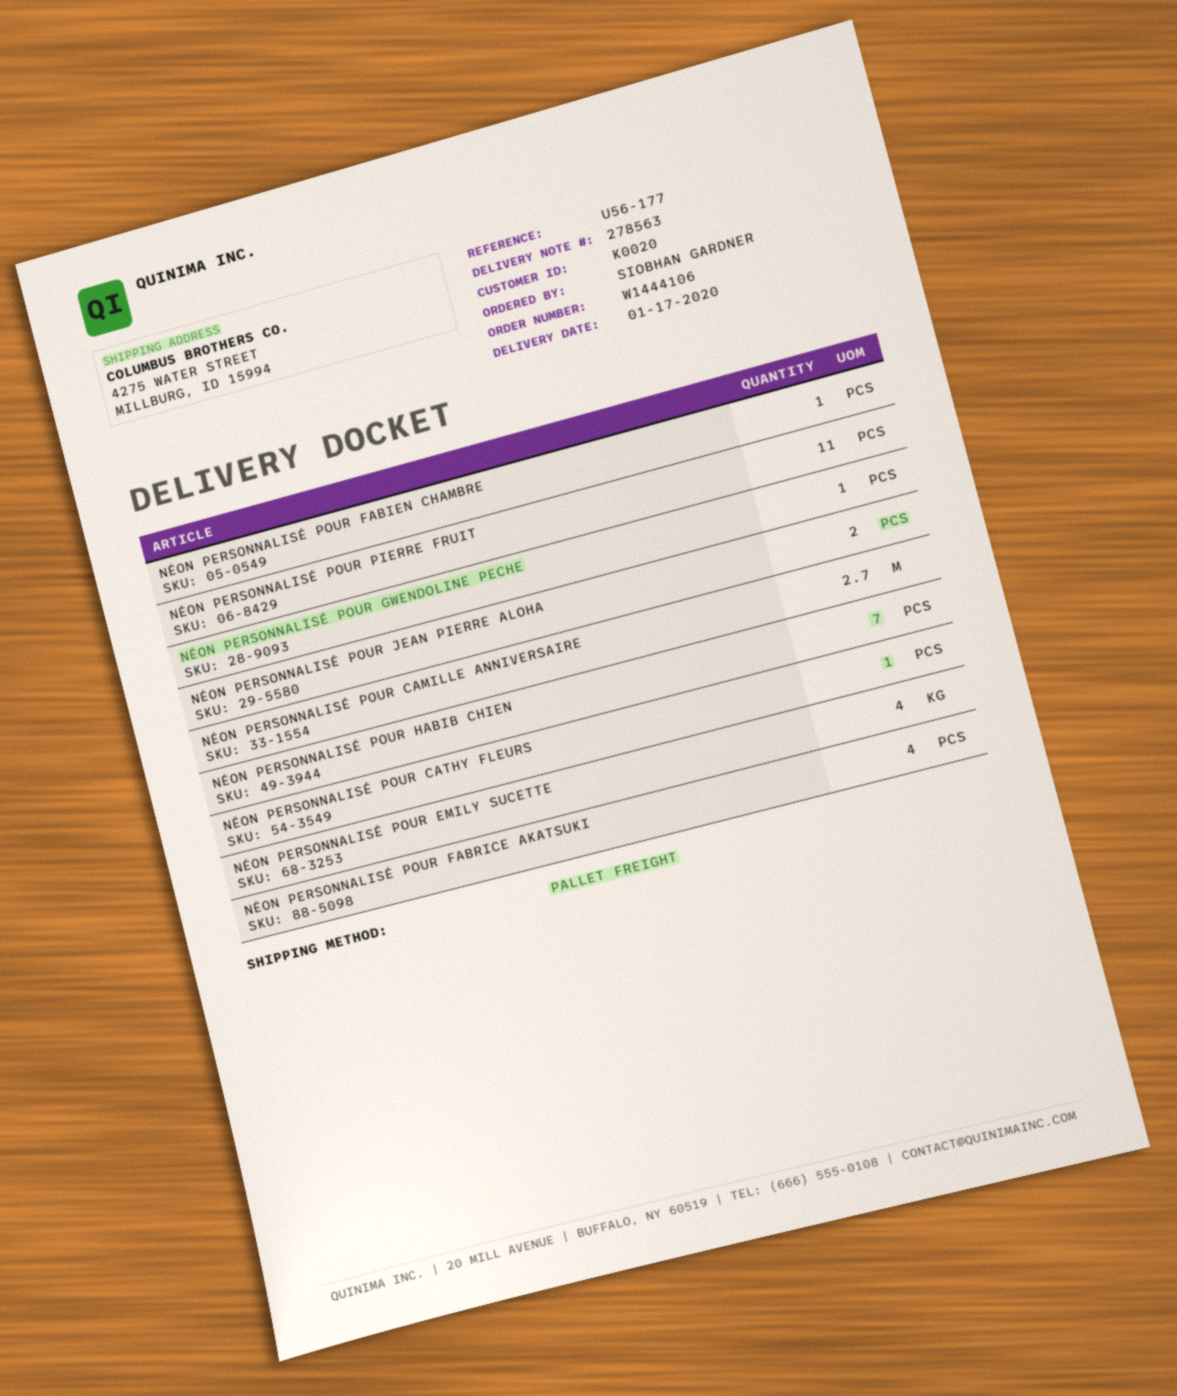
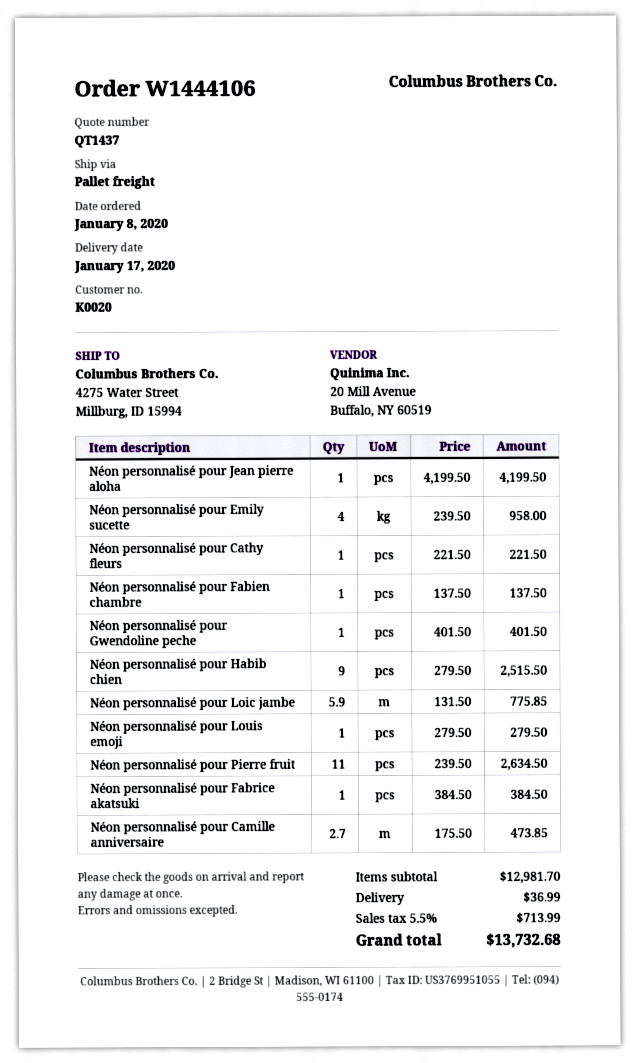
NÉON PERSONNALISÉ POUR JEAN PIERRE ALOHA: 2 -> 1
NÉON PERSONNALISÉ POUR HABIB CHIEN: 7 -> 9
NÉON PERSONNALISÉ POUR FABRICE AKATSUKI: 4 -> 1
Néon personnalisé pour Loic jambe: none -> 5.9
Néon personnalisé pour Louis emoji: none -> 1

